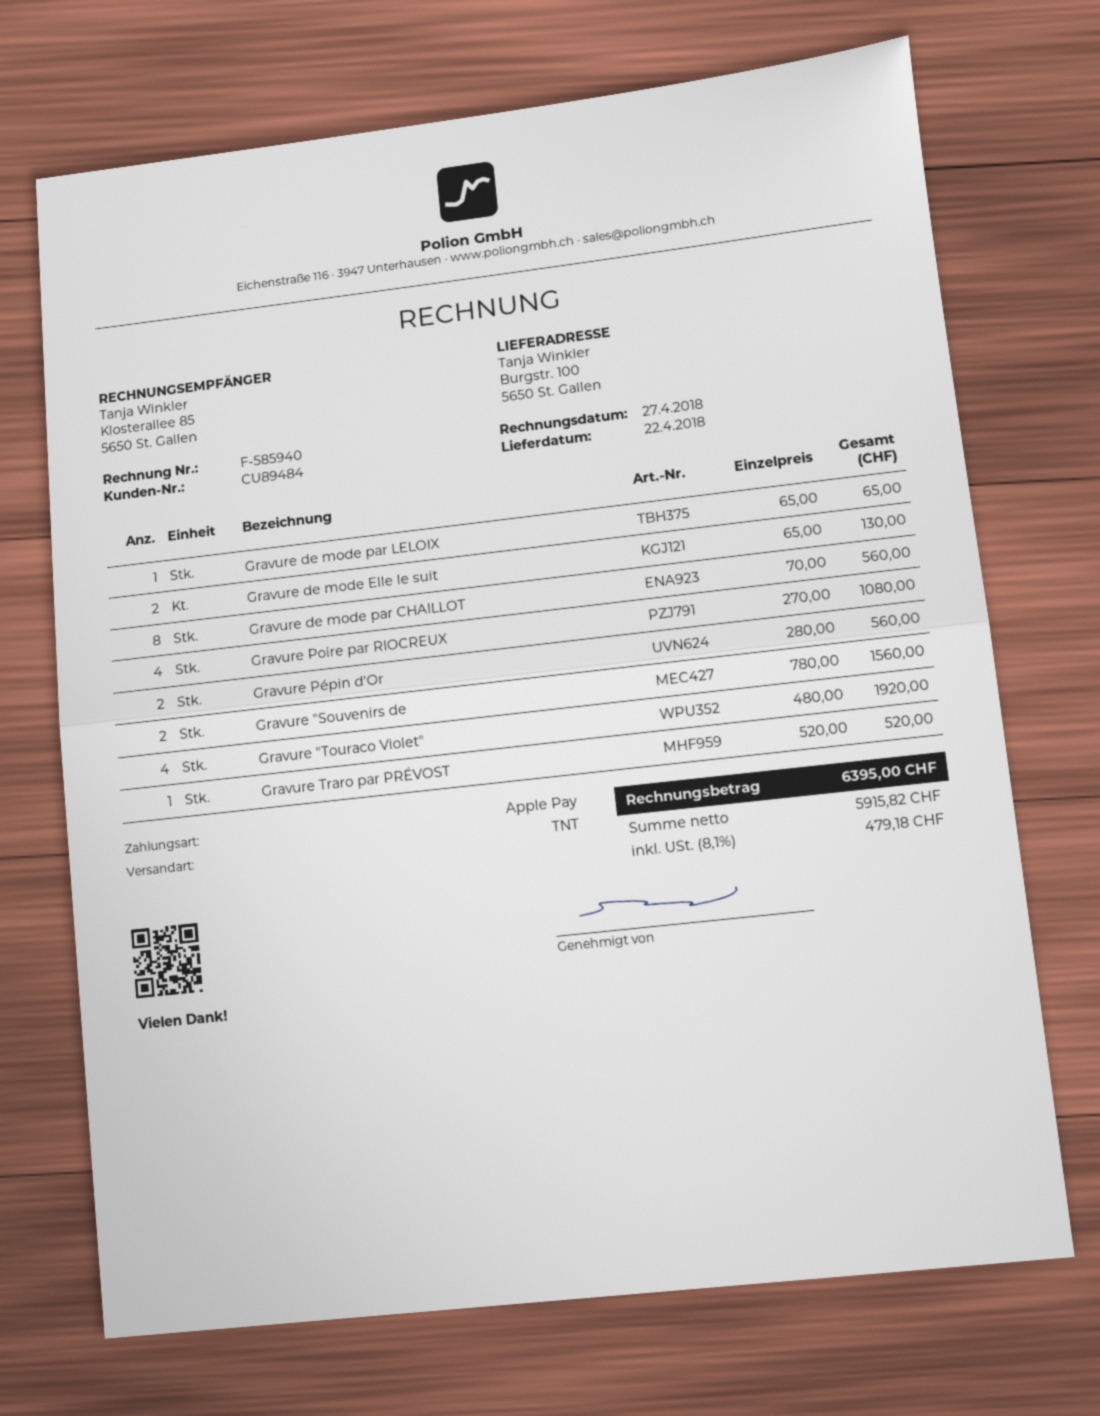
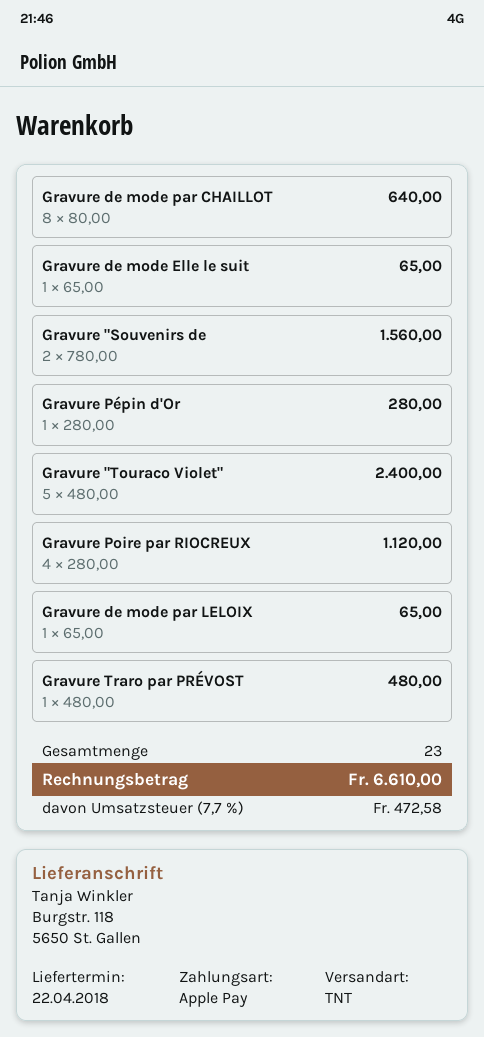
ship to: Burgstr. 100, 5650 St. Gallen -> Burgstr. 118, 5650 St. Gallen
Gravure de mode Elle le suit: 2 x 65.00 = 130.00 -> 1 x 65.00 = 65.00
Gravure de mode par CHAILLOT: 8 x 70.00 = 560.00 -> 8 x 80.00 = 640.00
Gravure Poire par RIOCREUX: 4 x 270.00 = 1080.00 -> 4 x 280.00 = 1120.00
Gravure Pépin d'Or: 2 x 280.00 = 560.00 -> 1 x 280.00 = 280.00
Gravure "Touraco Violet": 4 x 480.00 = 1920.00 -> 5 x 480.00 = 2400.00
Gravure Traro par PRÉVOST: 1 x 520.00 = 520.00 -> 1 x 480.00 = 480.00
tax: 8.1% = 479.18 -> 7.7% = 472.58
total: 6395.00 -> 6610.00

